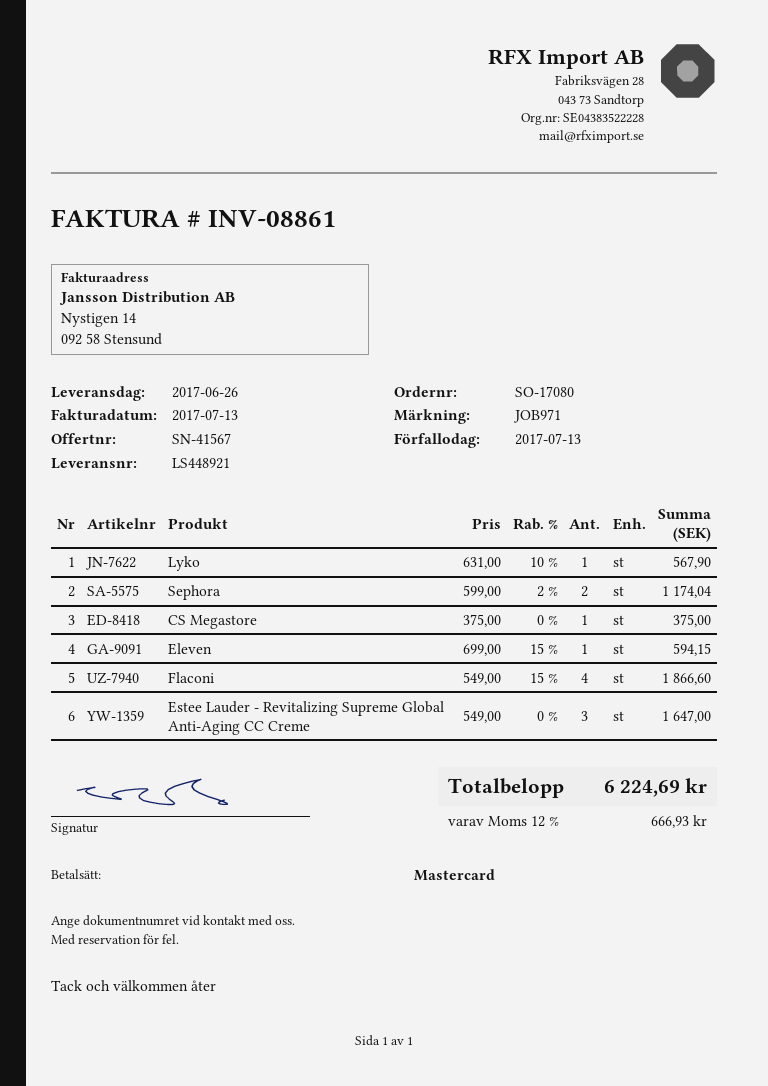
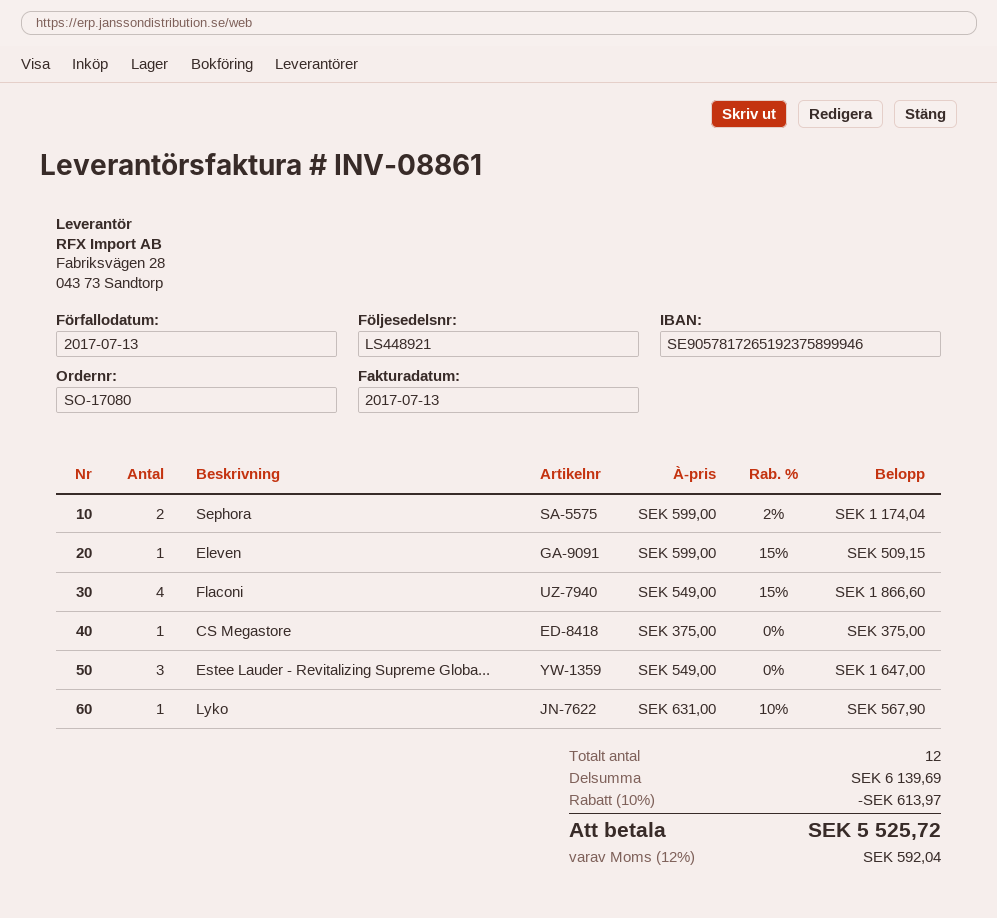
Eleven: 1 x 699.00 - 15% = 594.15 -> 1 x 599.00 - 15% = 509.15
discount: none -> 10% = 613.97
tax: 12% = 666.93 -> 12% = 592.04
total: 6224.69 -> 5525.72

